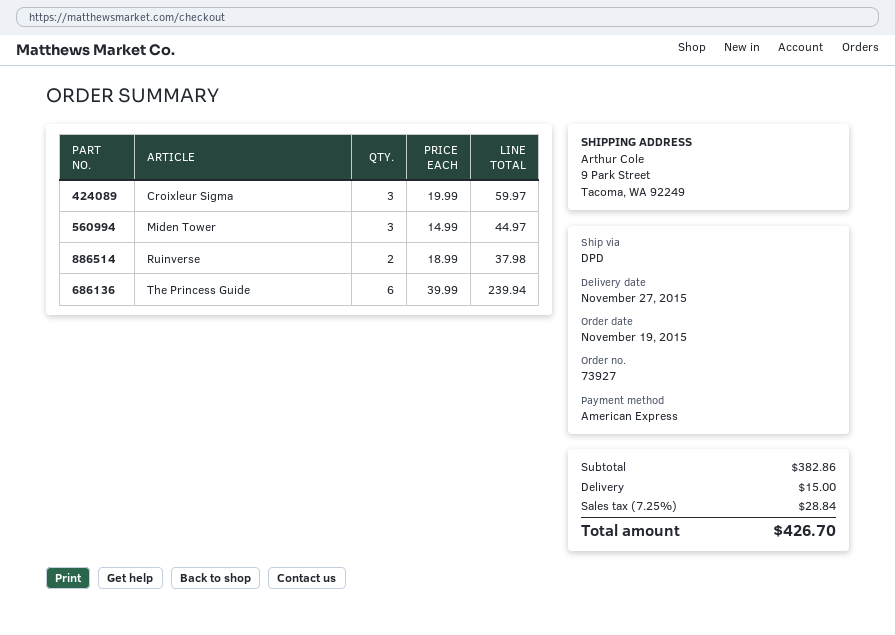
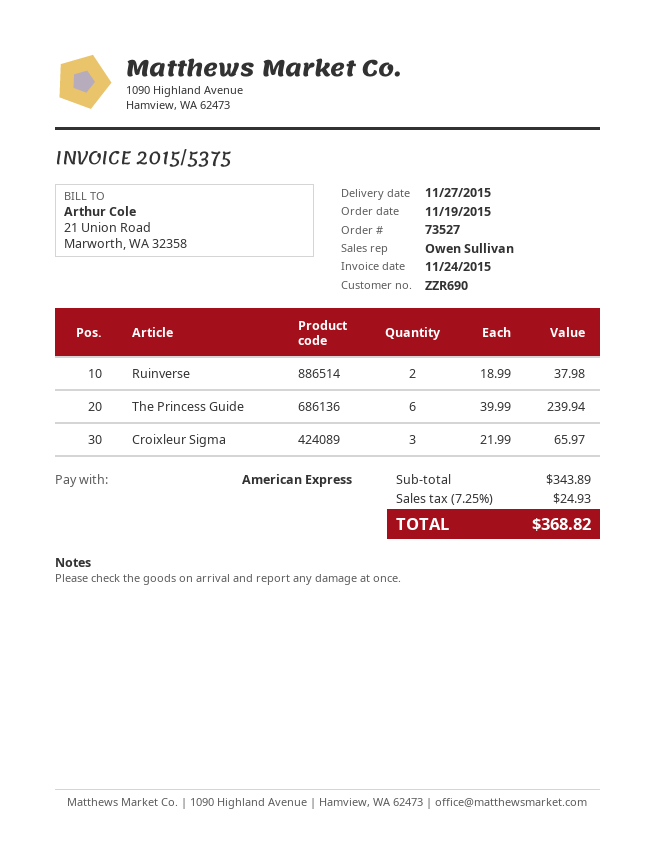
order number: 73927 -> 73527
Croixleur Sigma: 3 x 19.99 = 59.97 -> 3 x 21.99 = 65.97
Miden Tower: 3 x 14.99 = 44.97 -> none
subtotal: 382.86 -> 343.89
shipping: 15.00 -> none
tax: 7.25% = 28.84 -> 7.25% = 24.93
total: 426.70 -> 368.82

